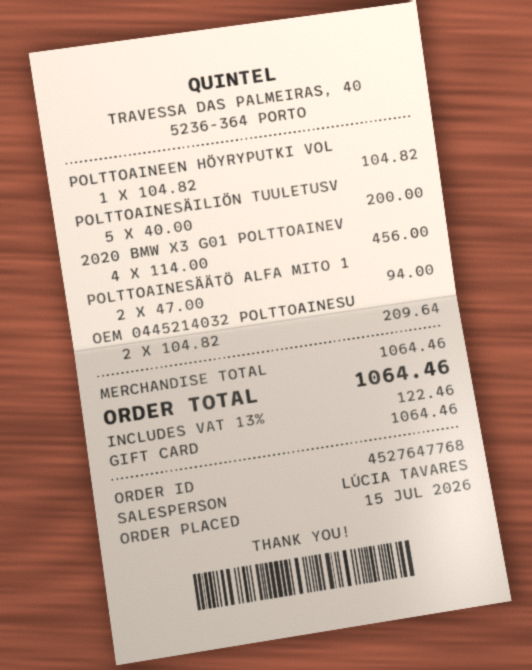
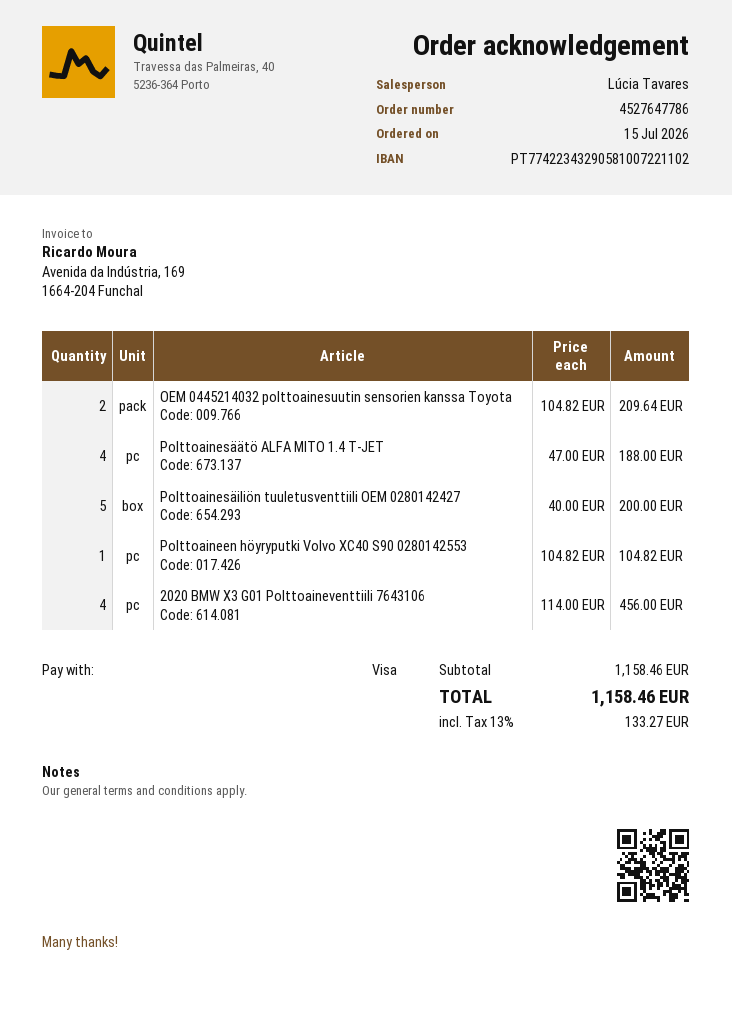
order number: 4527647768 -> 4527647786
payment method: gift card -> Visa
POLTTOAINESÄÄTÖ ALFA MITO 1: 2 x 47.00 = 94.00 -> 4 x 47.00 = 188.00
subtotal: 1064.46 -> 1158.46
tax: 13% = 122.46 -> 13% = 133.27
total: 1064.46 -> 1158.46

